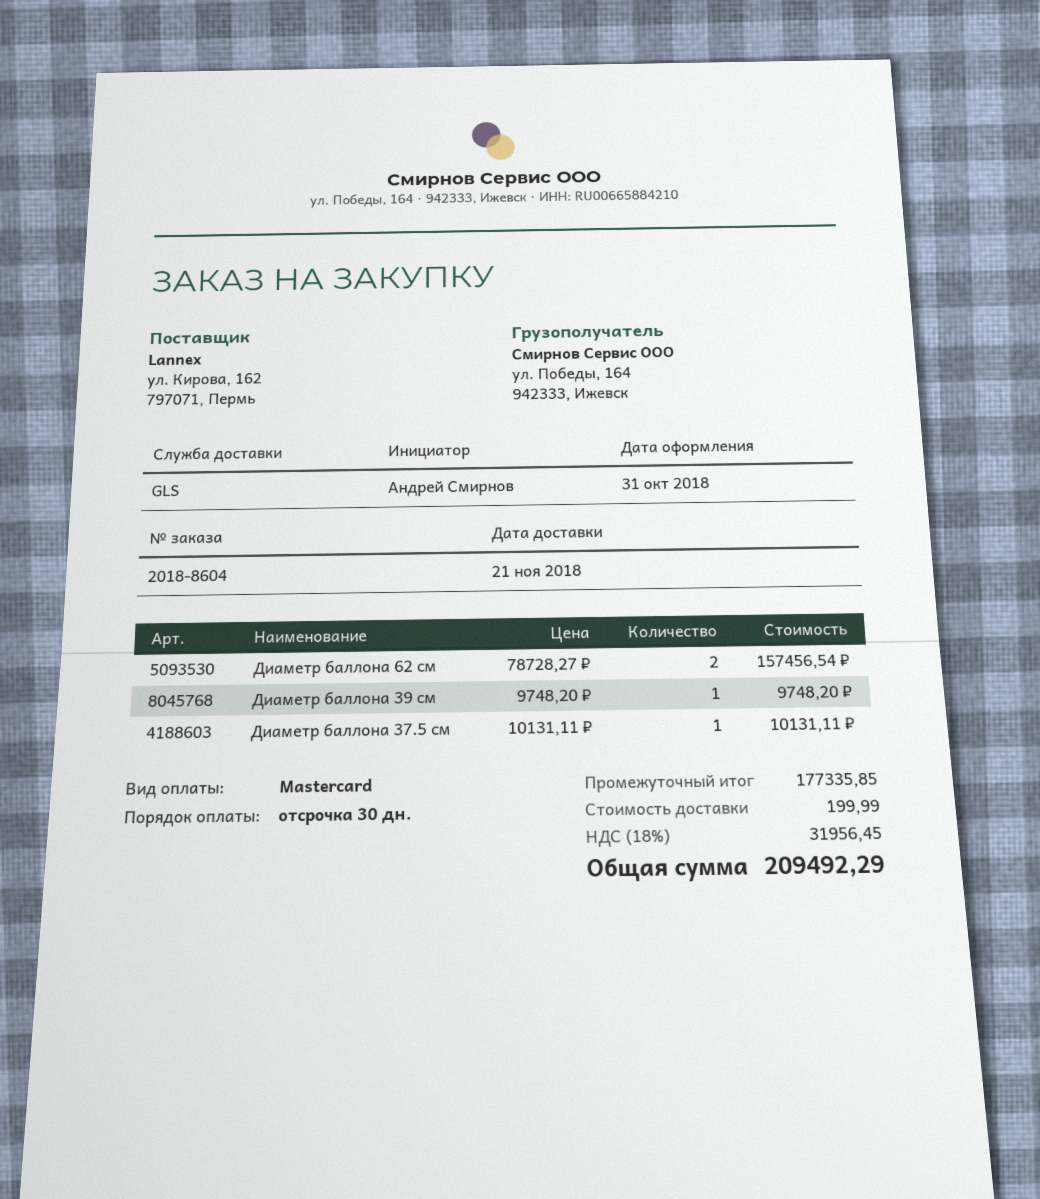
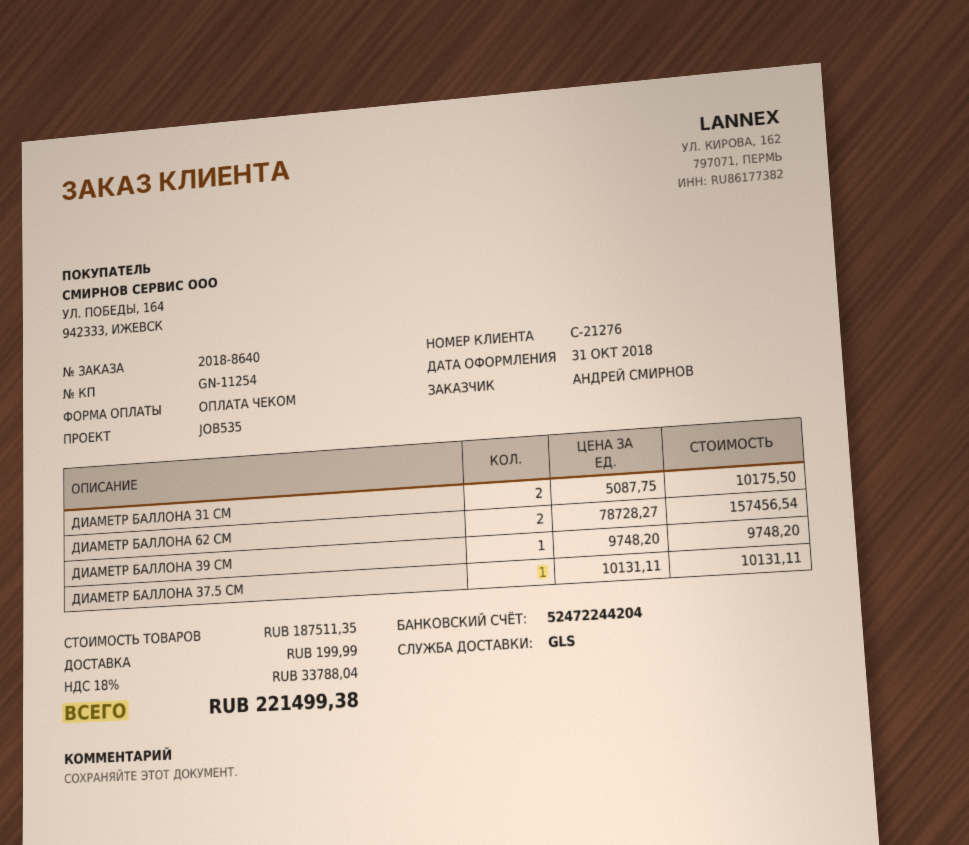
order number: 2018-8604 -> 2018-8640
payment method: Mastercard -> cheque
ДИАМЕТР БАЛЛОНА 31 СМ: none -> 2 x 5087.75 = 10175.50
subtotal: 177335.85 -> 187511.35
tax: 18% = 31956.45 -> 18% = 33788.04
total: 209492.29 -> 221499.38

